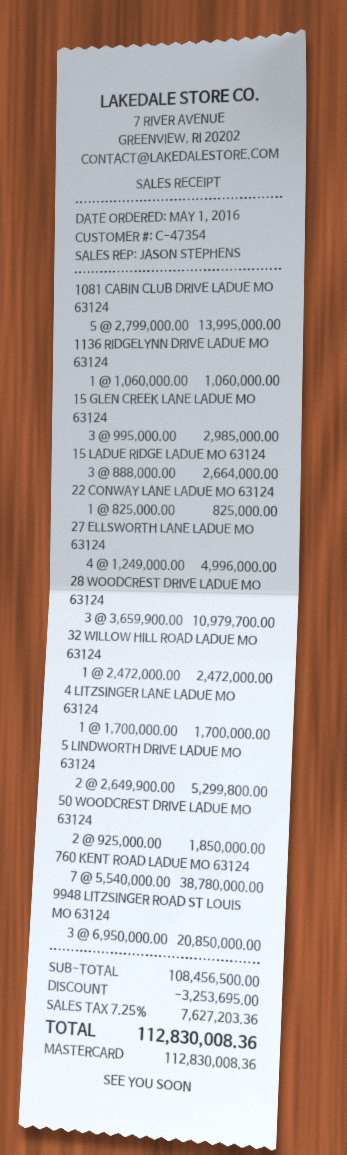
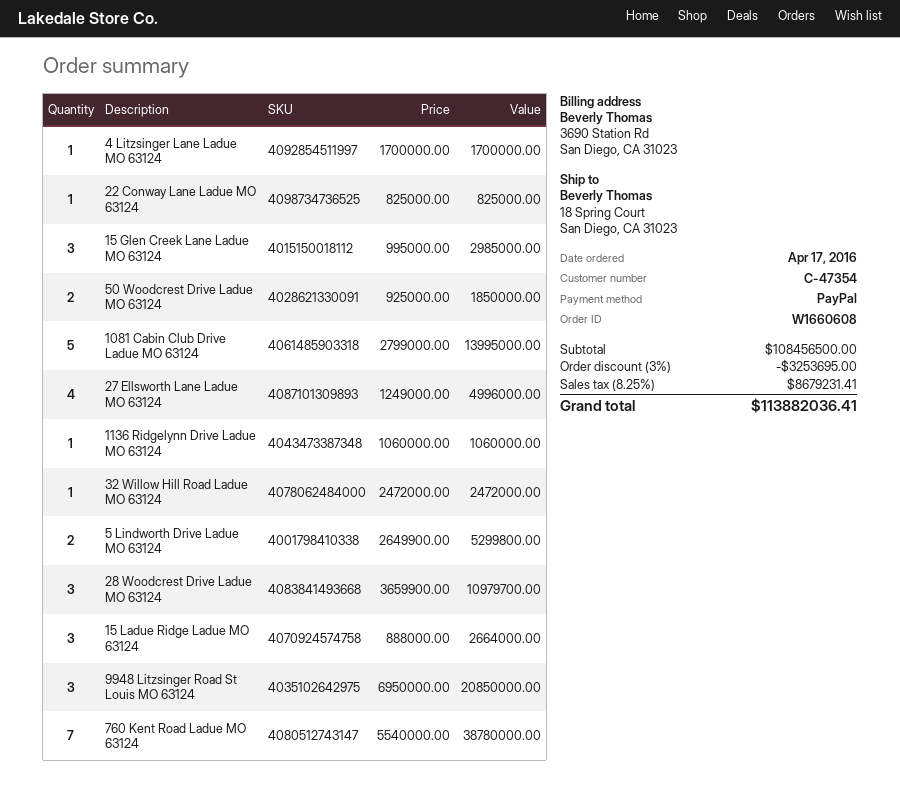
order date: 2016-05-01 -> 2016-04-17
payment method: Mastercard -> PayPal
tax: 7.25% = 7627203.36 -> 8.25% = 8679231.41
total: 112830008.36 -> 113882036.41

